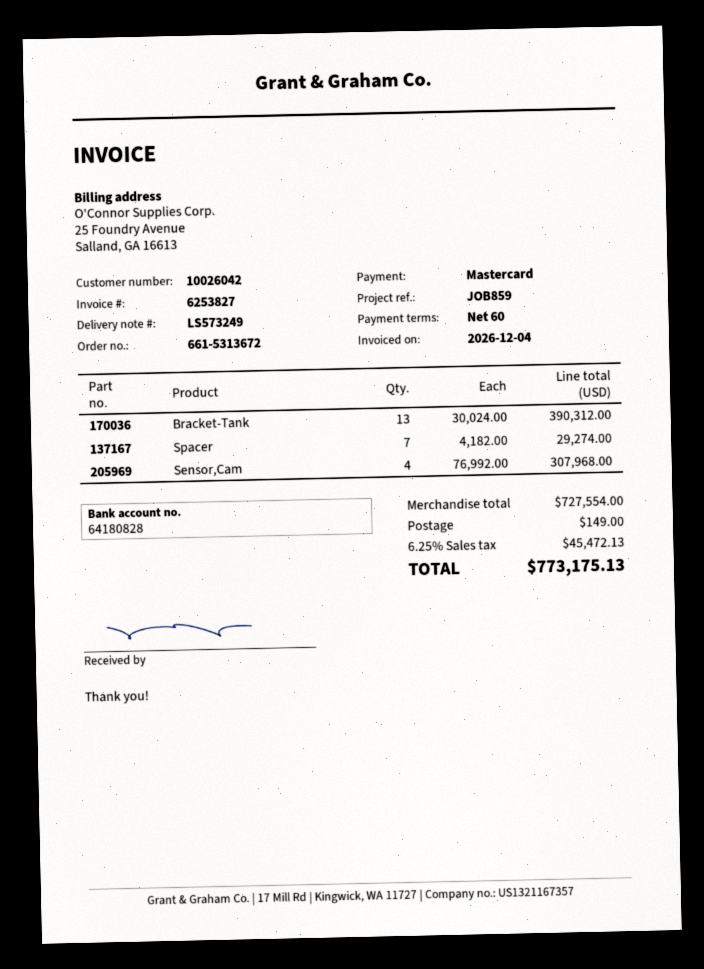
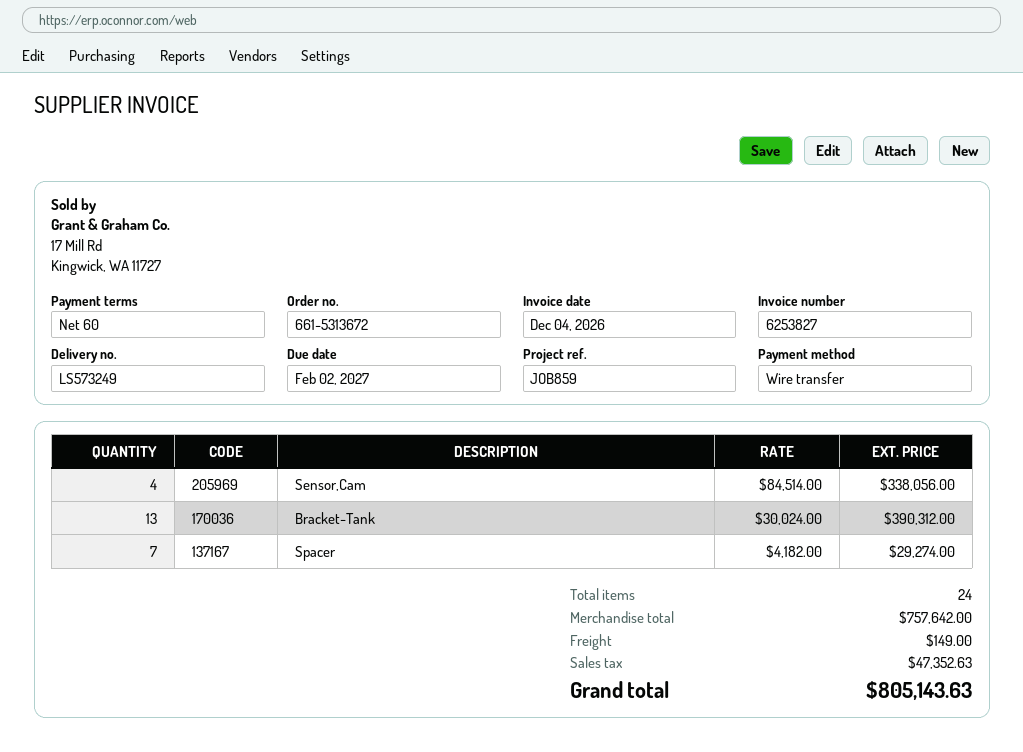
payment method: Mastercard -> bank transfer
Sensor,Cam: 4 x 76992.00 = 307968.00 -> 4 x 84514.00 = 338056.00
subtotal: 727554.00 -> 757642.00
tax: 45472.13 -> 47352.63
total: 773175.13 -> 805143.63

